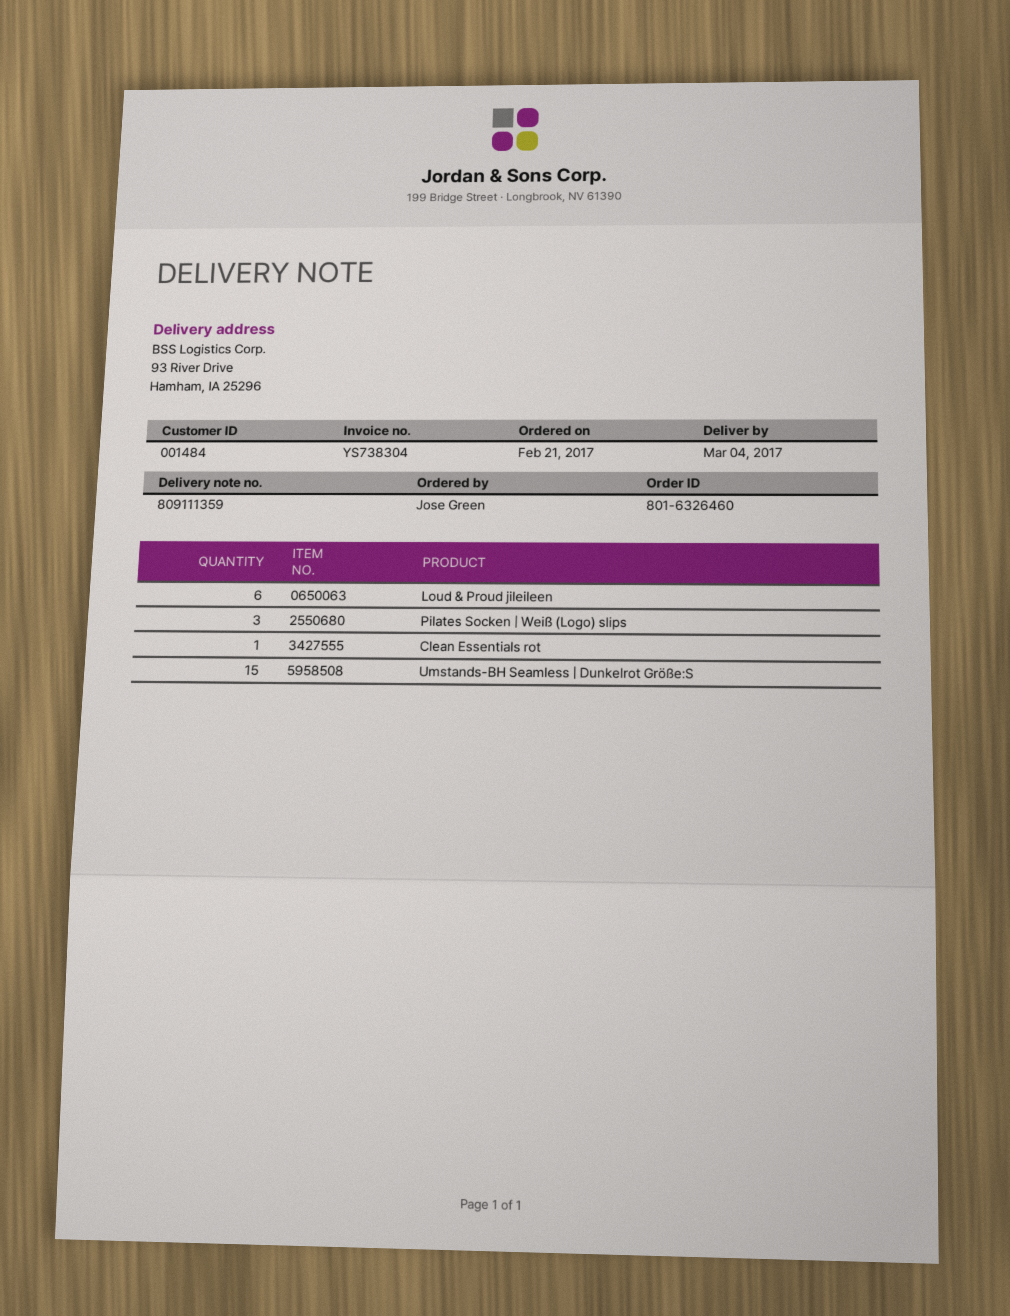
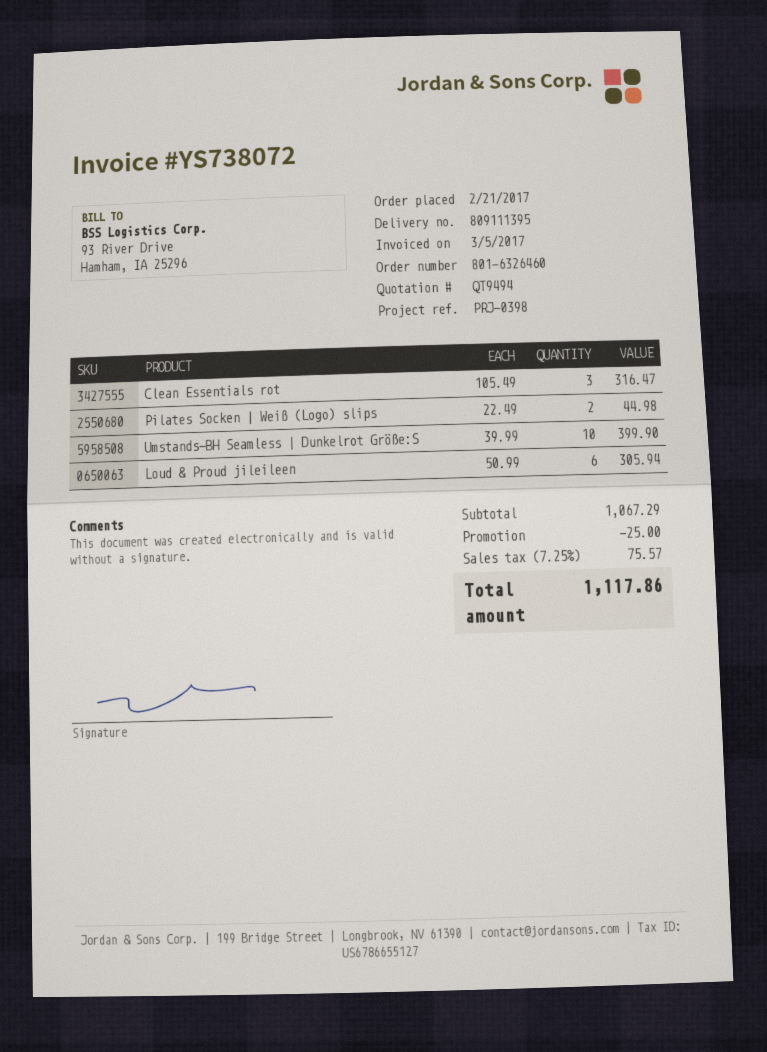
delivery note number: 809111359 -> 809111395
invoice number: YS738304 -> YS738072
Pilates Socken | Weiß (Logo) slips: 3 -> 2
Clean Essentials rot: 1 -> 3
Umstands-BH Seamless | Dunkelrot Größe:S: 15 -> 10

